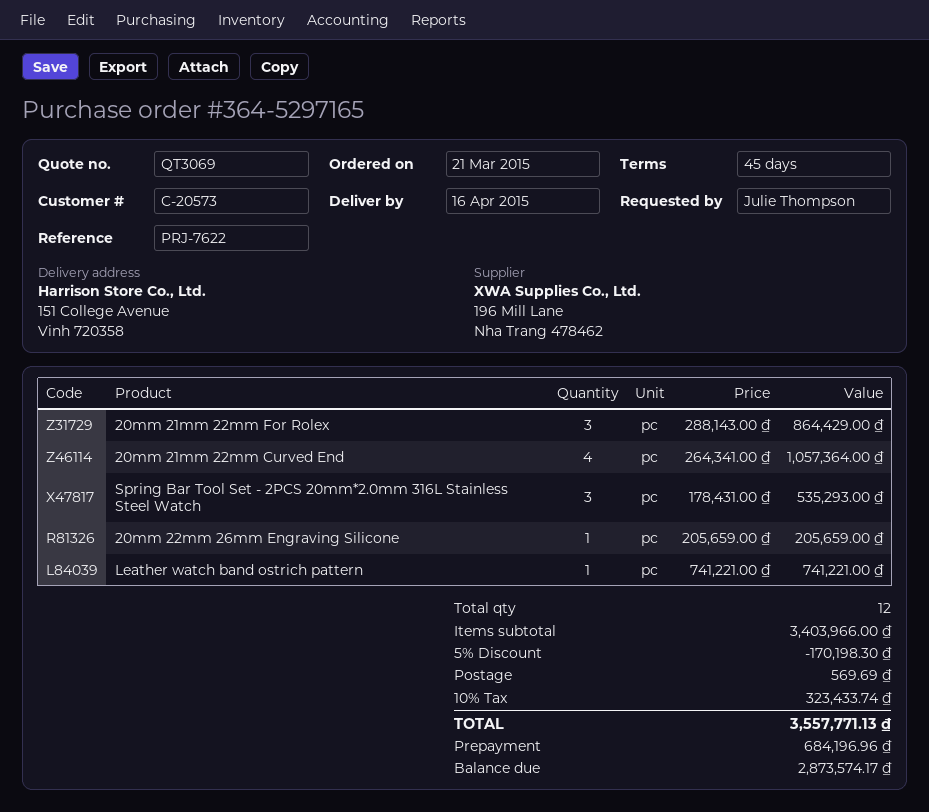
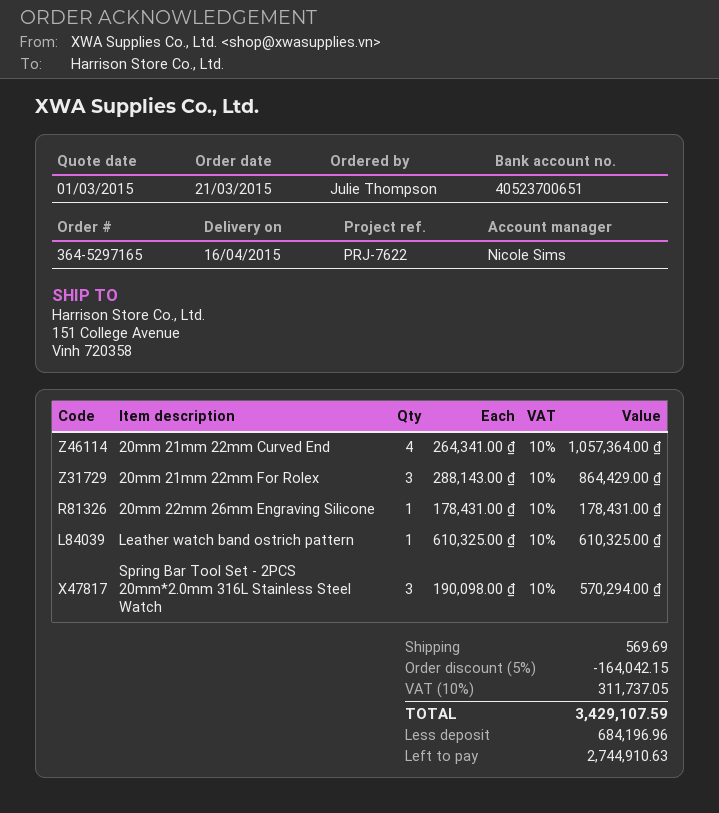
Spring Bar Tool Set - 2PCS 20mm*2.0mm 316L Stainless Steel Watch: 3 x 178431.00 = 535293.00 -> 3 x 190098.00 = 570294.00
20mm 22mm 26mm Engraving Silicone: 1 x 205659.00 = 205659.00 -> 1 x 178431.00 = 178431.00
Leather watch band ostrich pattern: 1 x 741221.00 = 741221.00 -> 1 x 610325.00 = 610325.00
discount: 5% = 170198.30 -> 5% = 164042.15
tax: 10% = 323433.74 -> 10% = 311737.05
total: 3557771.13 -> 3429107.59
balance: 2873574.17 -> 2744910.63

